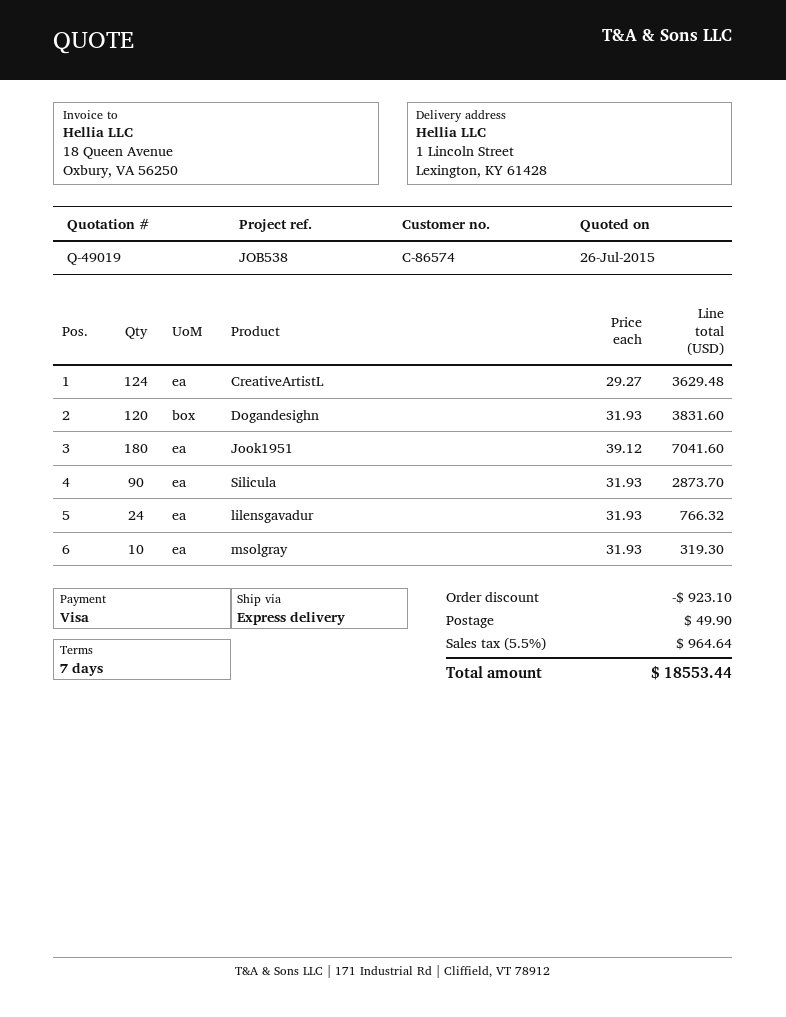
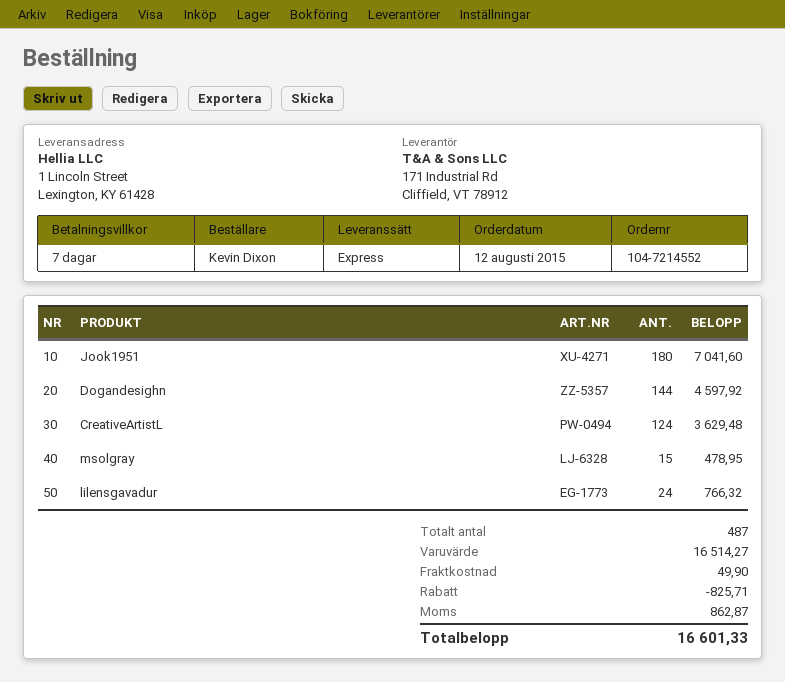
Dogandesighn: 120 for 3831.60 -> 144 for 4597.92
Silicula: 90 for 2873.70 -> none
msolgray: 10 for 319.30 -> 15 for 478.95
discount: 923.10 -> 825.71
tax: 964.64 -> 862.87
total: 18553.44 -> 16601.33

